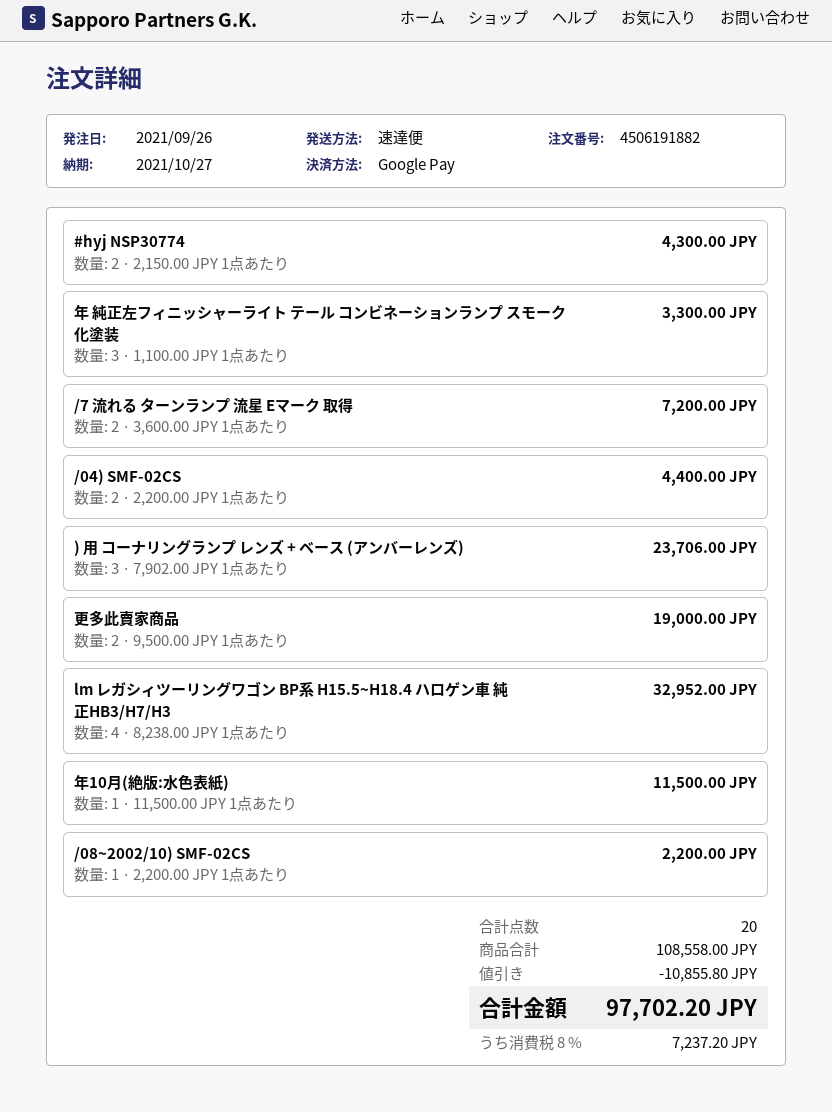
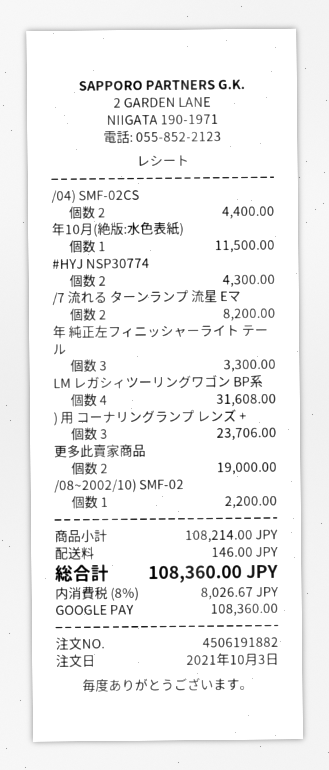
order date: 2021-09-26 -> 2021-10-03
/7 流れる ターンランプ 流星 Eマーク 取得: 2 for 7200.00 -> 2 for 8200.00
lm レガシィツーリングワゴン BP系 H15.5~H18.4 ハロゲン車 純正HB3/H7/H3: 4 for 32952.00 -> 4 for 31608.00
subtotal: 108558.00 -> 108214.00
discount: 10855.80 -> none
shipping: none -> 146.00
tax: 8% = 7237.20 -> 8% = 8026.67
total: 97702.20 -> 108360.00

